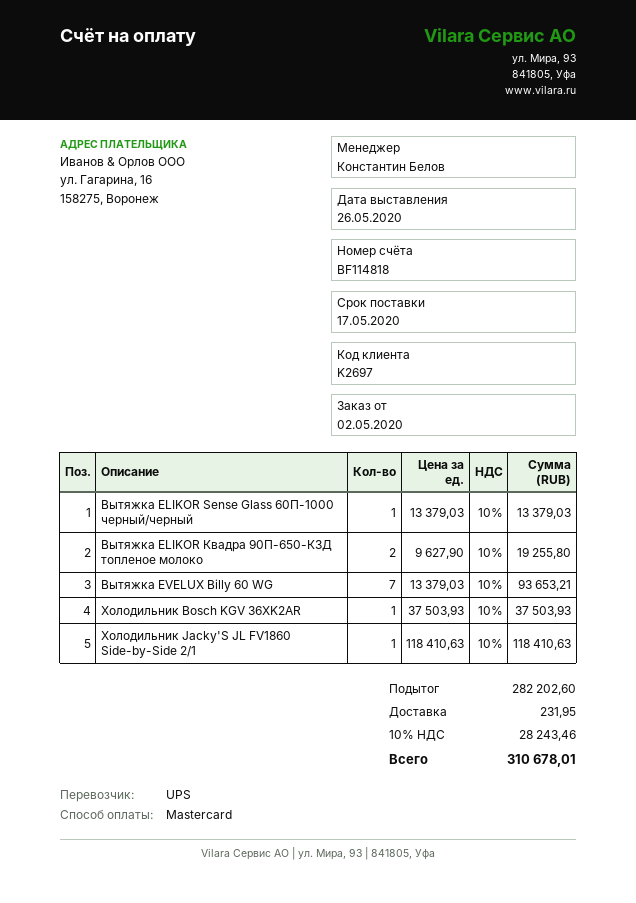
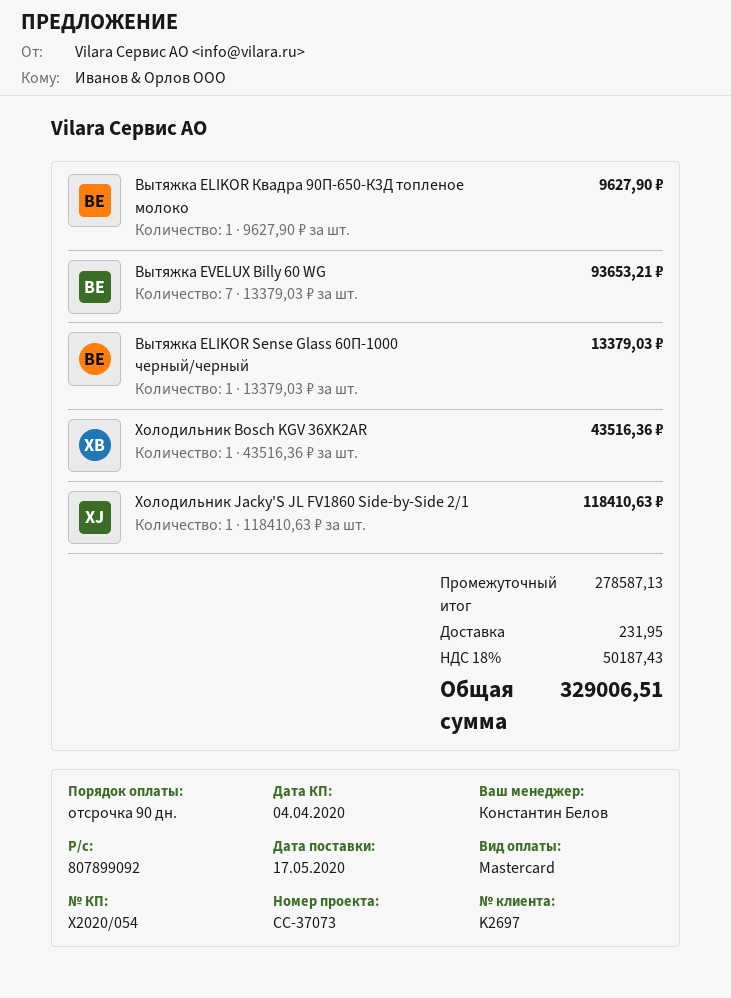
Вытяжка ELIKOR Квадра 90П-650-К3Д топленое молоко: 2 x 9627.90 = 19255.80 -> 1 x 9627.90 = 9627.90
Холодильник Bosсh KGV 36XK2AR: 1 x 37503.93 = 37503.93 -> 1 x 43516.36 = 43516.36
subtotal: 282202.60 -> 278587.13
tax: 10% = 28243.46 -> 18% = 50187.43
total: 310678.01 -> 329006.51

